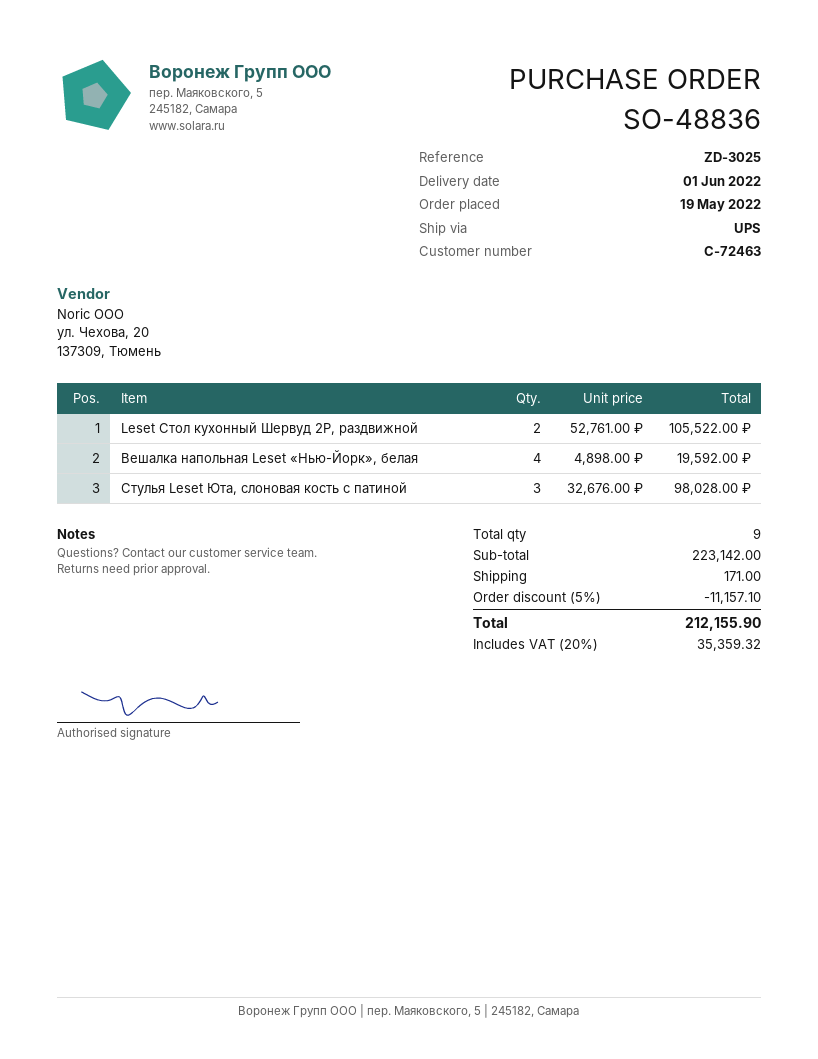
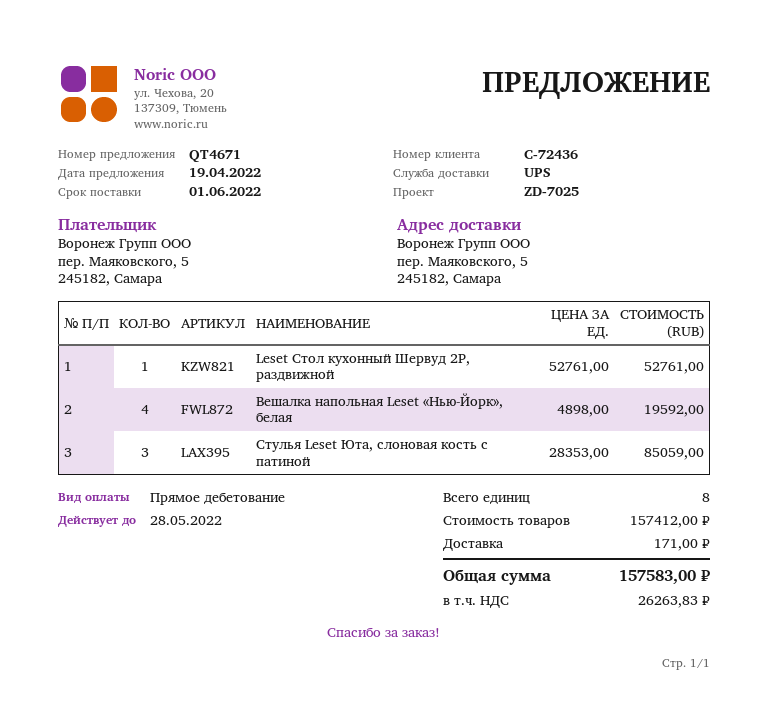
customer number: C-72463 -> C-72436
reference: ZD-3025 -> ZD-7025
Leset Стол кухонный Шервуд 2Р, раздвижной: 2 x 52761.00 = 105522.00 -> 1 x 52761.00 = 52761.00
Стулья Leset Юта, слоновая кость с патиной: 3 x 32676.00 = 98028.00 -> 3 x 28353.00 = 85059.00
total quantity: 9 -> 8
subtotal: 223142.00 -> 157412.00
discount: 5% = 11157.10 -> none
tax: 35359.32 -> 26263.83
total: 212155.90 -> 157583.00

